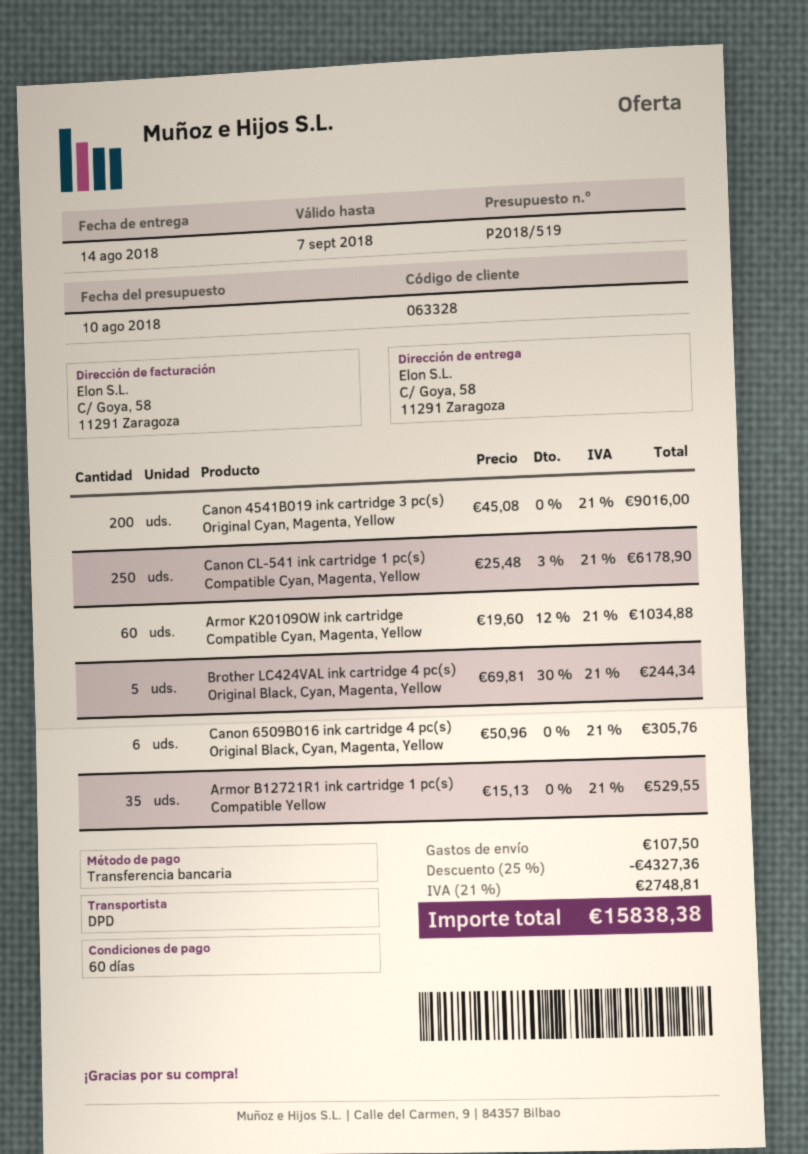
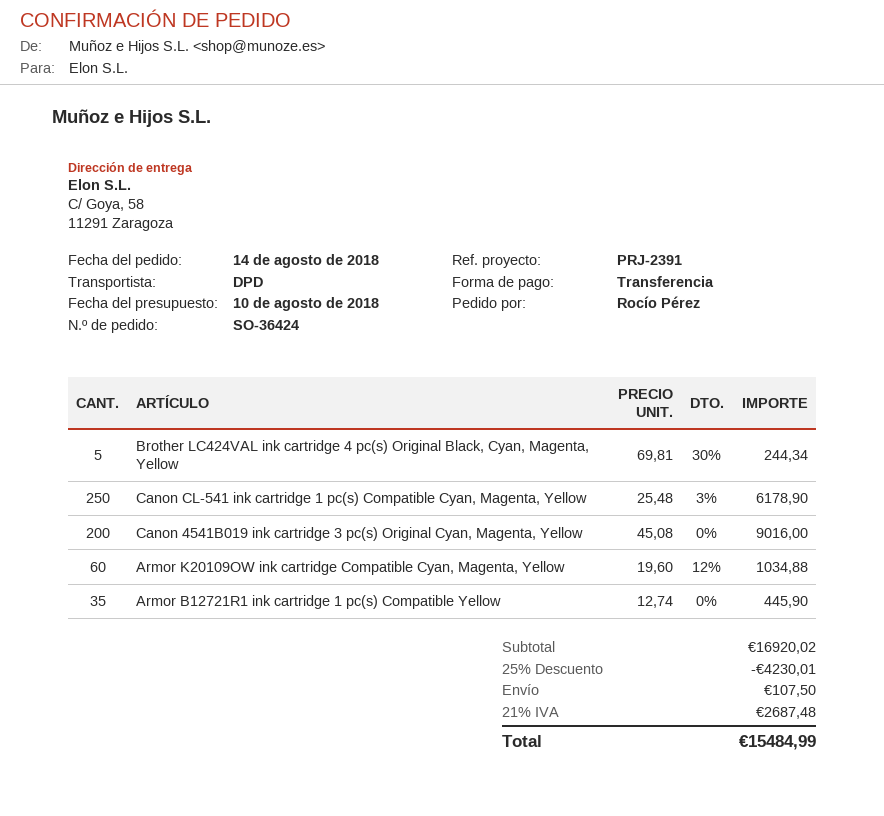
Canon 6509B016 ink cartridge 4 pc(s) Original Black, Cyan, Magenta, Yellow: 6 x 50.96 = 305.76 -> none
Armor B12721R1 ink cartridge 1 pc(s) Compatible Yellow: 35 x 15.13 = 529.55 -> 35 x 12.74 = 445.90
discount: 25% = 4327.36 -> 25% = 4230.01
tax: 21% = 2748.81 -> 21% = 2687.48
total: 15838.38 -> 15484.99

